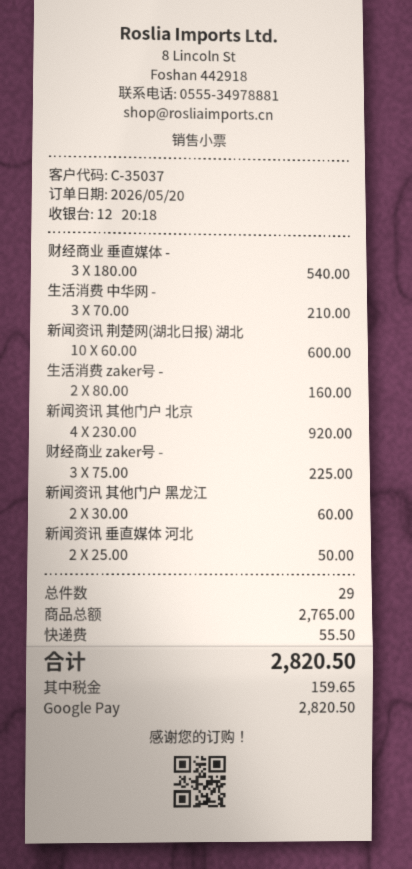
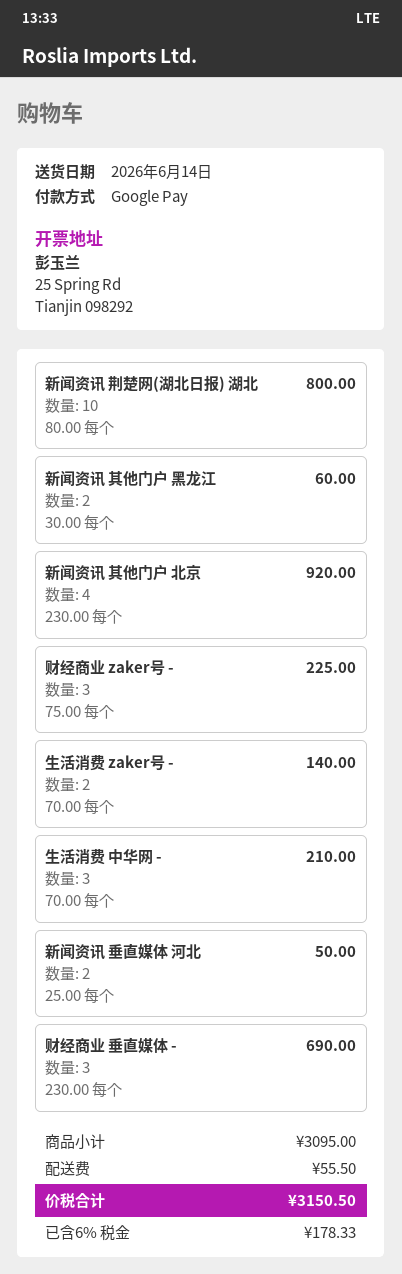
财经商业 垂直媒体 -: 3 x 180.00 = 540.00 -> 3 x 230.00 = 690.00
新闻资讯 荆楚网(湖北日报) 湖北: 10 x 60.00 = 600.00 -> 10 x 80.00 = 800.00
生活消费 zaker号 -: 2 x 80.00 = 160.00 -> 2 x 70.00 = 140.00
subtotal: 2765.00 -> 3095.00
tax: 159.65 -> 178.33
total: 2820.50 -> 3150.50

